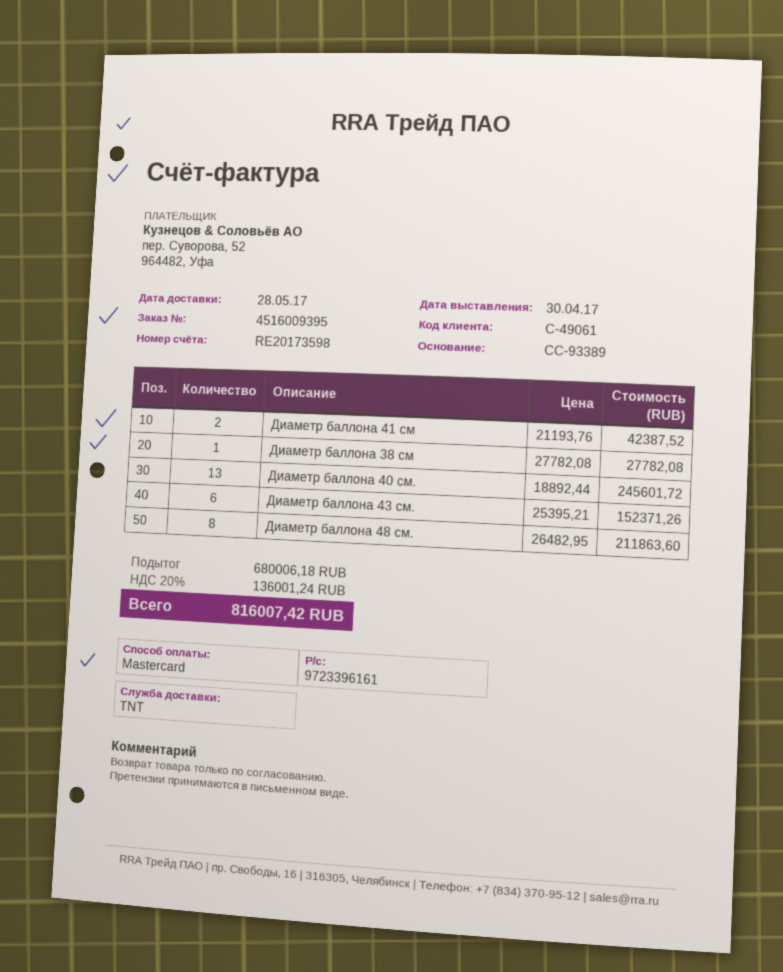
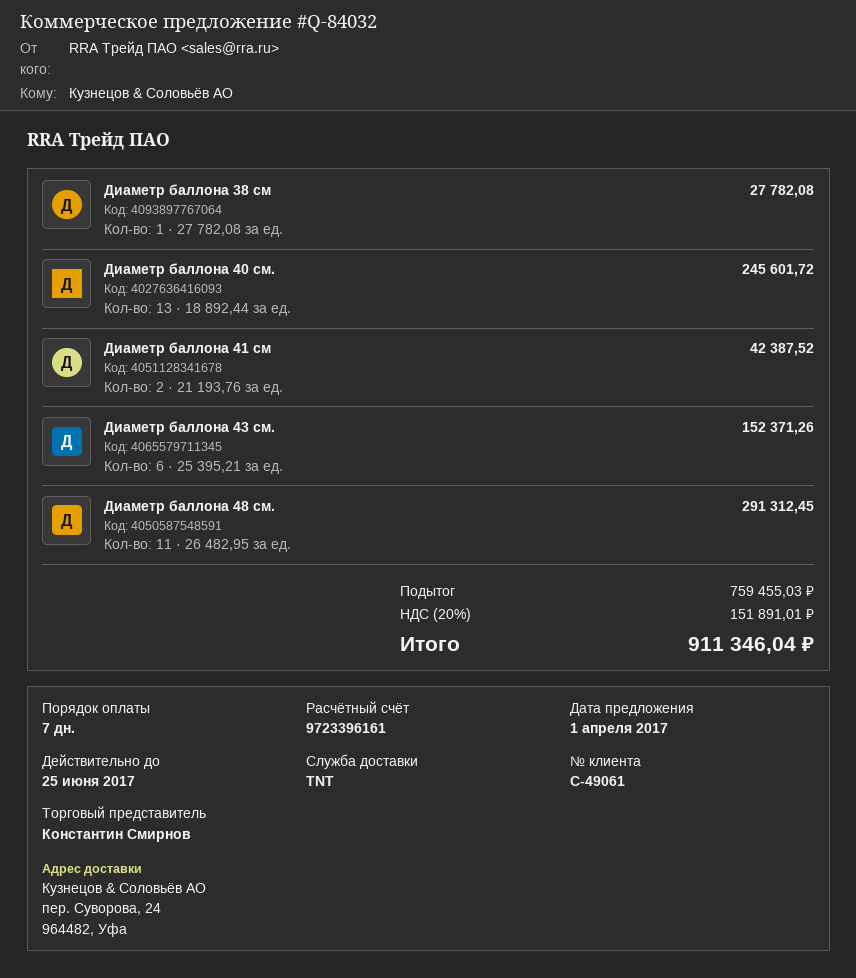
Диаметр баллона 48 см.: 8 x 26482.95 = 211863.60 -> 11 x 26482.95 = 291312.45
subtotal: 680006.18 -> 759455.03
tax: 20% = 136001.24 -> 20% = 151891.01
total: 816007.42 -> 911346.04

